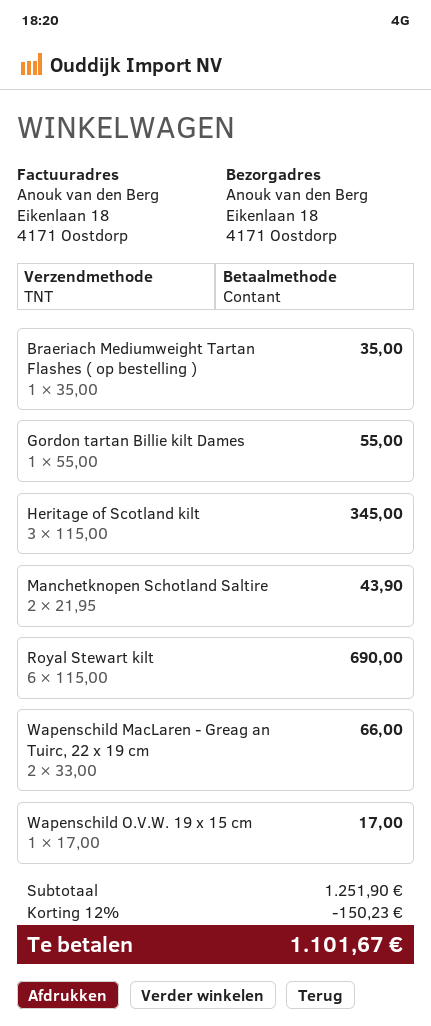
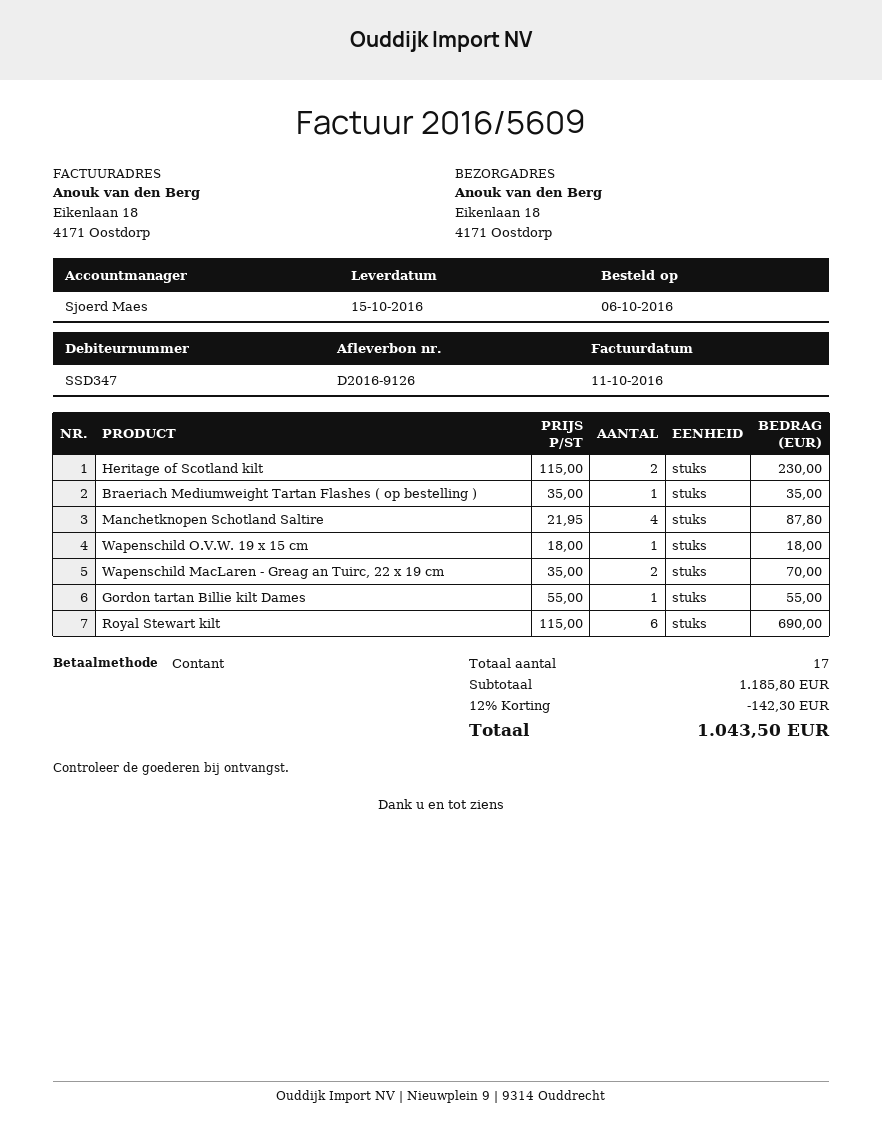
Heritage of Scotland kilt: 3 x 115.00 = 345.00 -> 2 x 115.00 = 230.00
Manchetknopen Schotland Saltire: 2 x 21.95 = 43.90 -> 4 x 21.95 = 87.80
Wapenschild MacLaren - Greag an Tuirc, 22 x 19 cm: 2 x 33.00 = 66.00 -> 2 x 35.00 = 70.00
Wapenschild O.V.W. 19 x 15 cm: 1 x 17.00 = 17.00 -> 1 x 18.00 = 18.00
subtotal: 1251.90 -> 1185.80
discount: 12% = 150.23 -> 12% = 142.30
total: 1101.67 -> 1043.50

